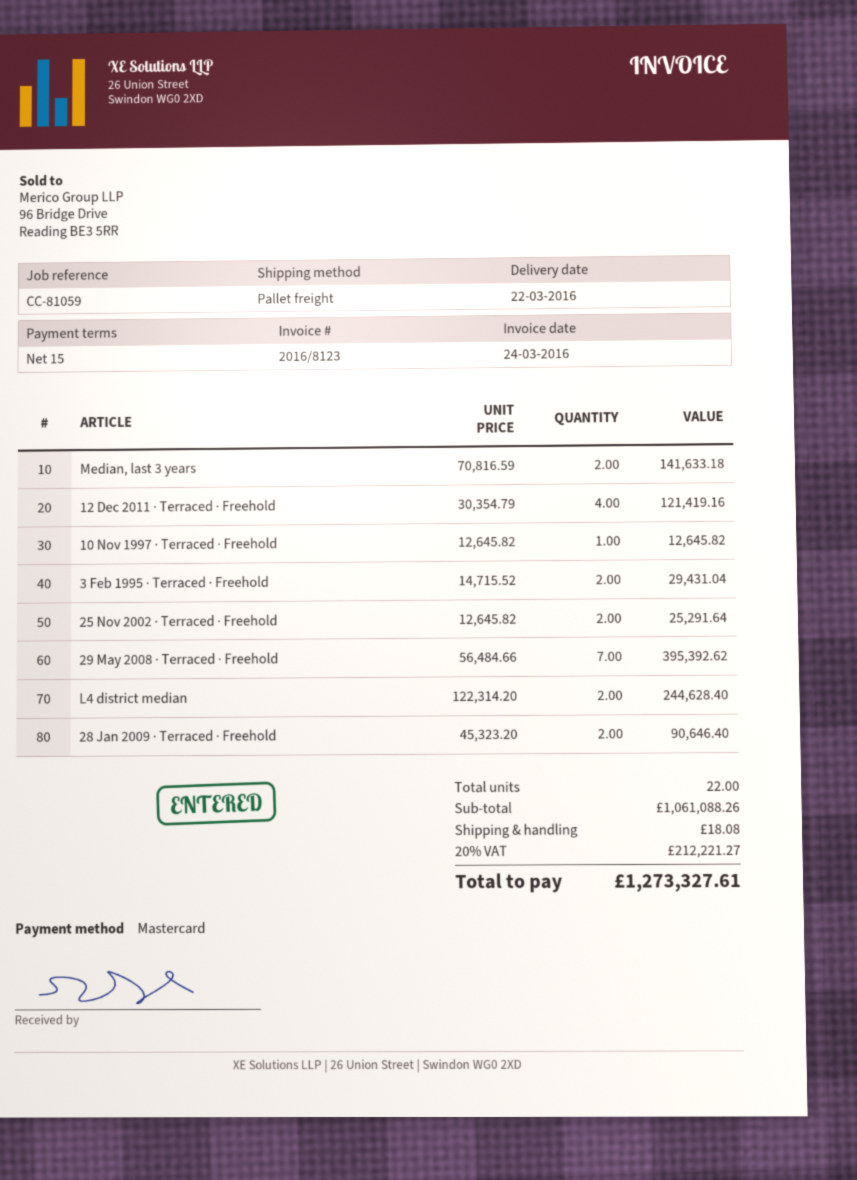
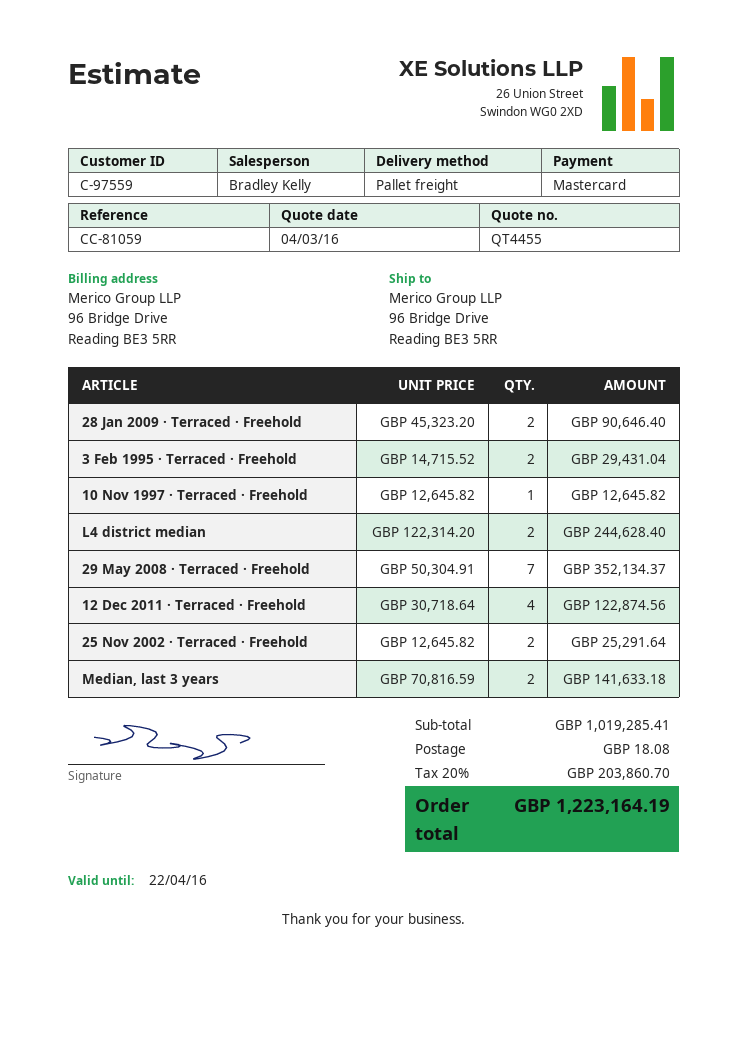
12 Dec 2011 · Terraced · Freehold: 4 x 30354.79 = 121419.16 -> 4 x 30718.64 = 122874.56
29 May 2008 · Terraced · Freehold: 7 x 56484.66 = 395392.62 -> 7 x 50304.91 = 352134.37
subtotal: 1061088.26 -> 1019285.41
tax: 20% = 212221.27 -> 20% = 203860.70
total: 1273327.61 -> 1223164.19

